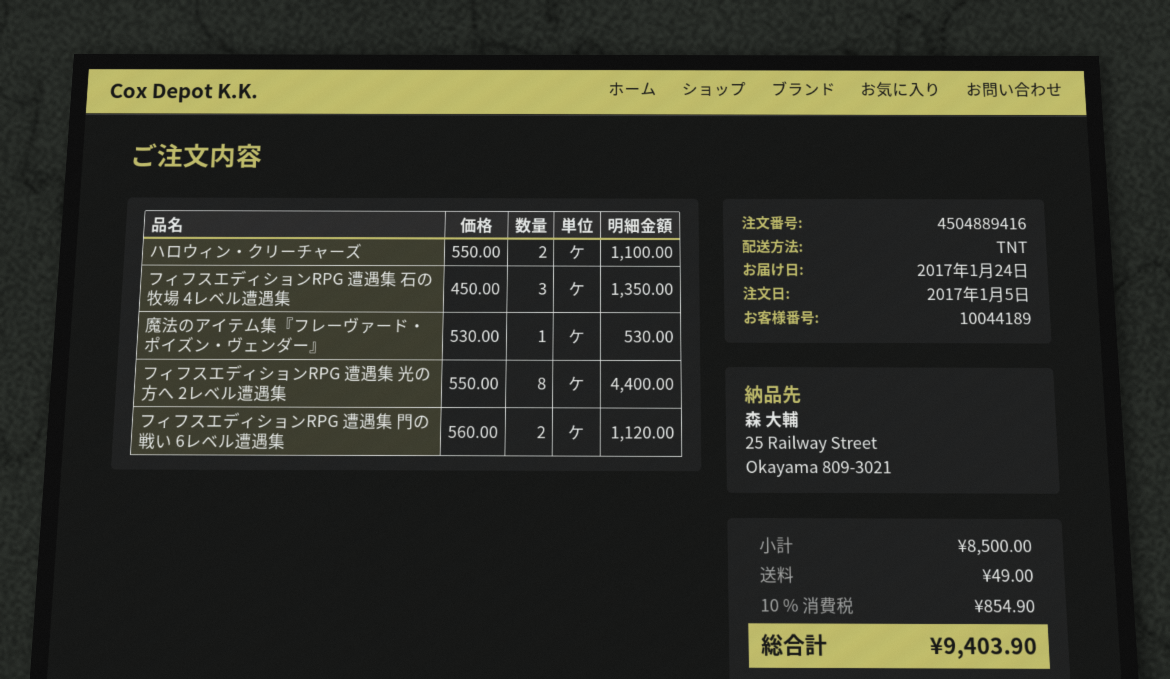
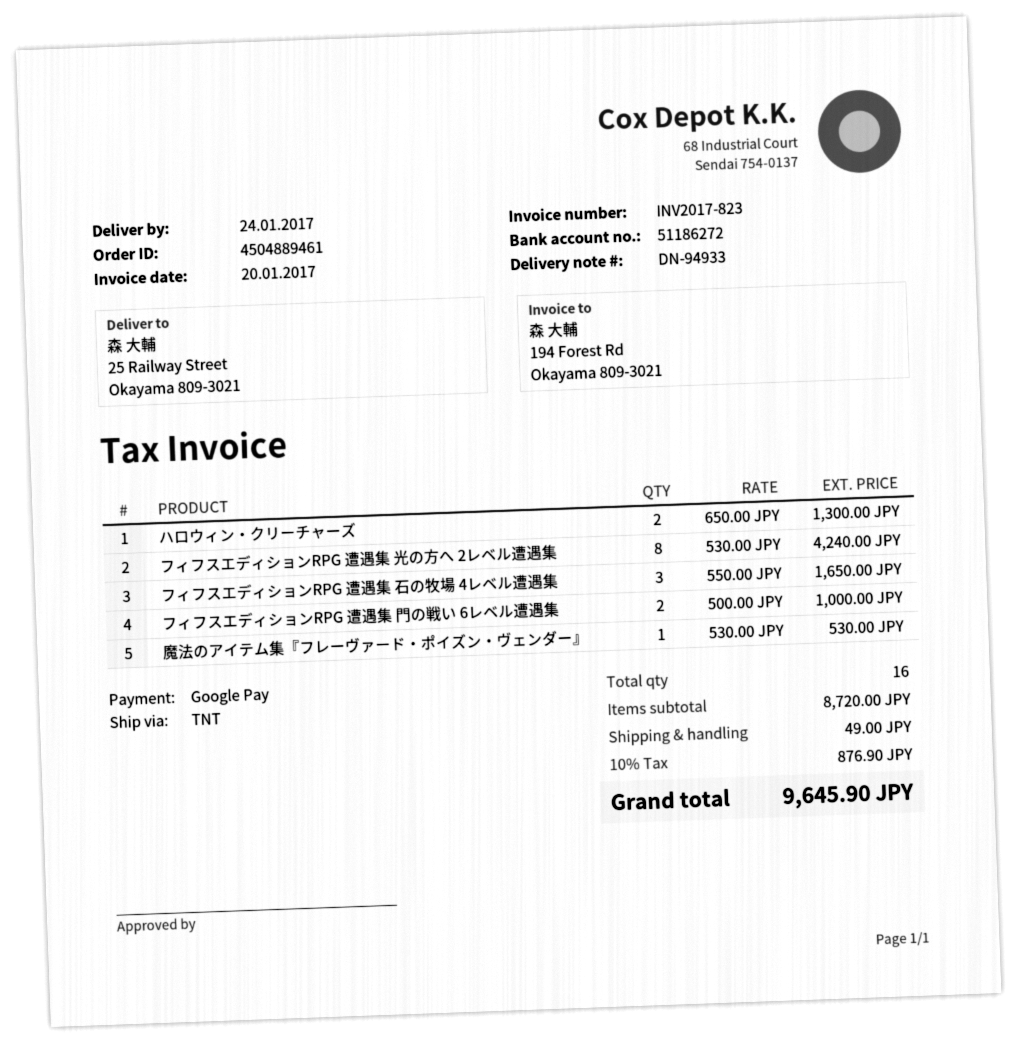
order number: 4504889416 -> 4504889461
ハロウィン・クリーチャーズ: 2 x 550.00 = 1100.00 -> 2 x 650.00 = 1300.00
フィフスエディションRPG 遭遇集 石の牧場 4レベル遭遇集: 3 x 450.00 = 1350.00 -> 3 x 550.00 = 1650.00
フィフスエディションRPG 遭遇集 光の方へ 2レベル遭遇集: 8 x 550.00 = 4400.00 -> 8 x 530.00 = 4240.00
フィフスエディションRPG 遭遇集 門の戦い 6レベル遭遇集: 2 x 560.00 = 1120.00 -> 2 x 500.00 = 1000.00
subtotal: 8500.00 -> 8720.00
tax: 10% = 854.90 -> 10% = 876.90
total: 9403.90 -> 9645.90

